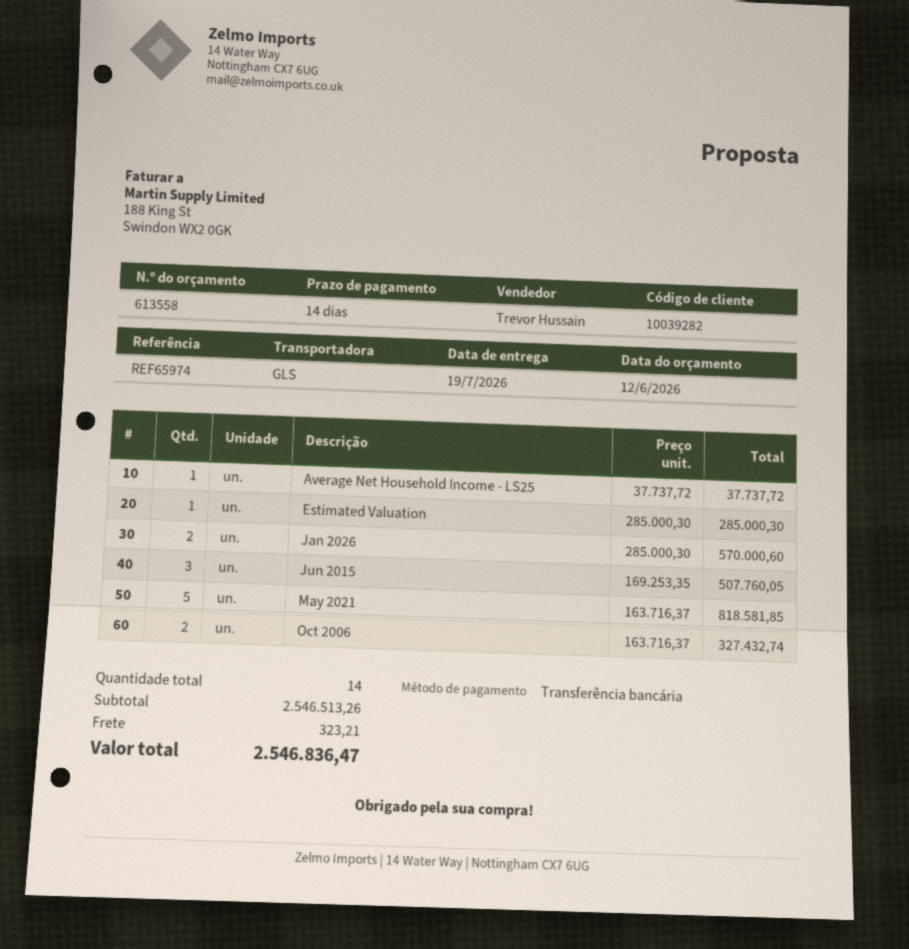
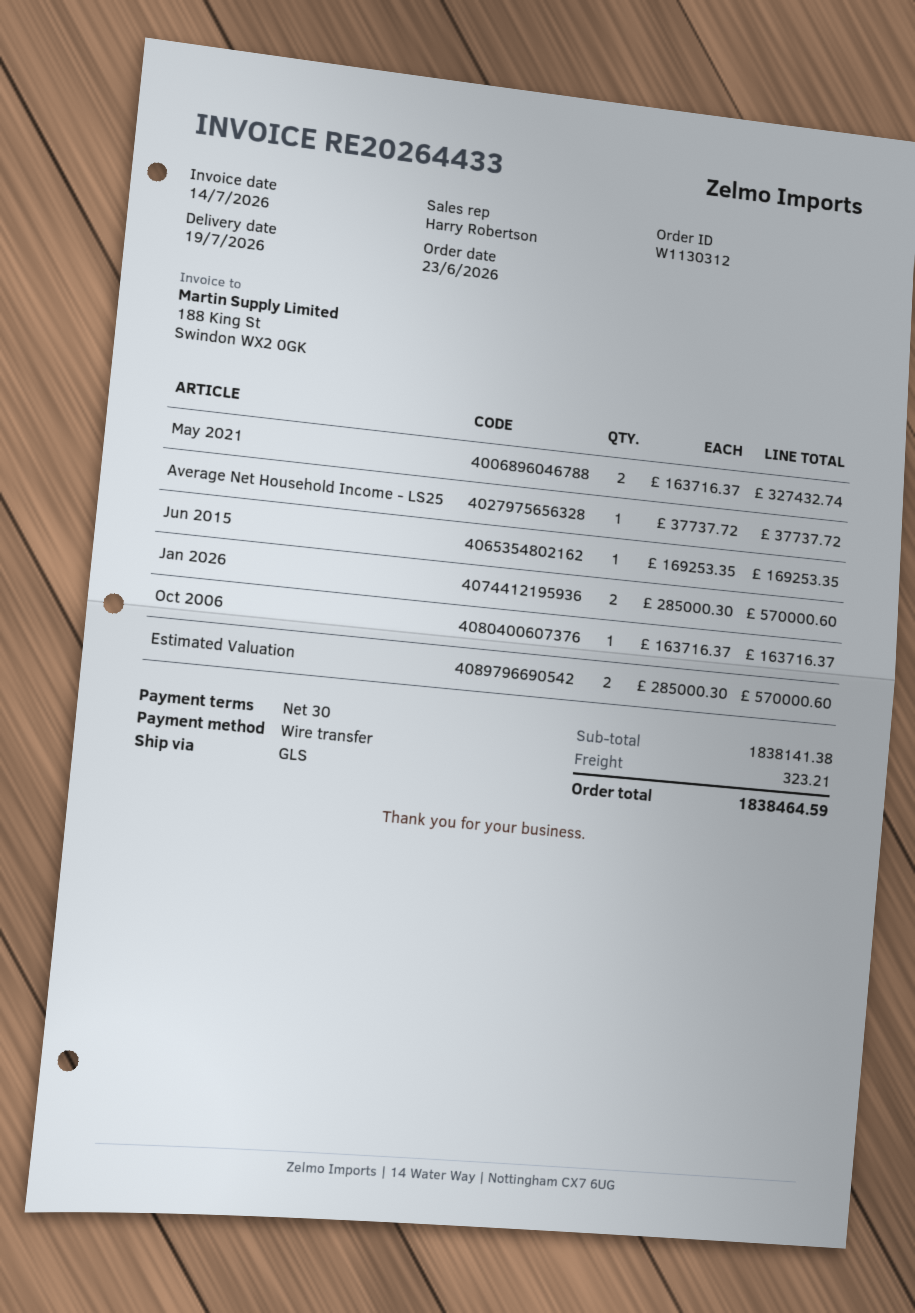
payment terms: 14 days -> 30 days
sales rep: Trevor Hussain -> Harry Robertson
Estimated Valuation: 1 x 285000.30 = 285000.30 -> 2 x 285000.30 = 570000.60
Jun 2015: 3 x 169253.35 = 507760.05 -> 1 x 169253.35 = 169253.35
May 2021: 5 x 163716.37 = 818581.85 -> 2 x 163716.37 = 327432.74
Oct 2006: 2 x 163716.37 = 327432.74 -> 1 x 163716.37 = 163716.37
subtotal: 2546513.26 -> 1838141.38
total: 2546836.47 -> 1838464.59

